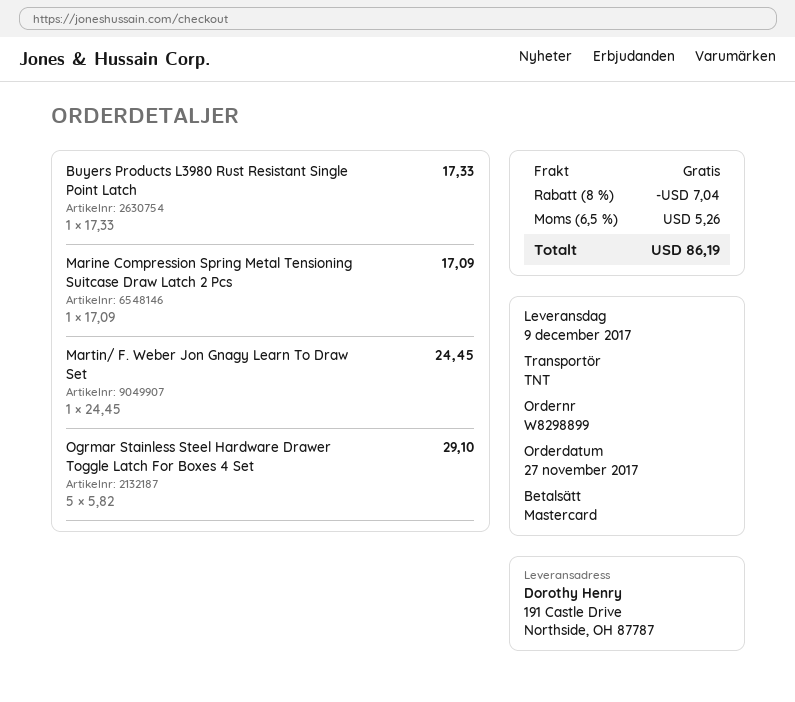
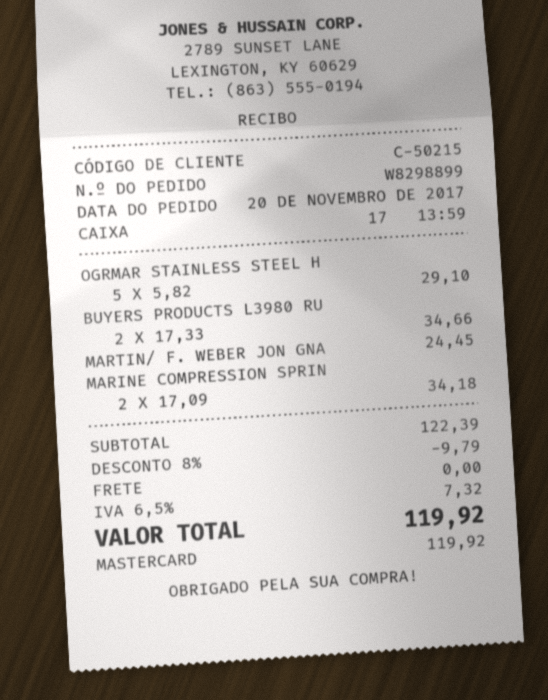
order date: 2017-11-27 -> 2017-11-20
Buyers Products L3980 Rust Resistant Single Point Latch: 1 x 17.33 = 17.33 -> 2 x 17.33 = 34.66
Marine Compression Spring Metal Tensioning Suitcase Draw Latch 2 Pcs: 1 x 17.09 = 17.09 -> 2 x 17.09 = 34.18
discount: 8% = 7.04 -> 8% = 9.79
tax: 6.5% = 5.26 -> 6.5% = 7.32
total: 86.19 -> 119.92

